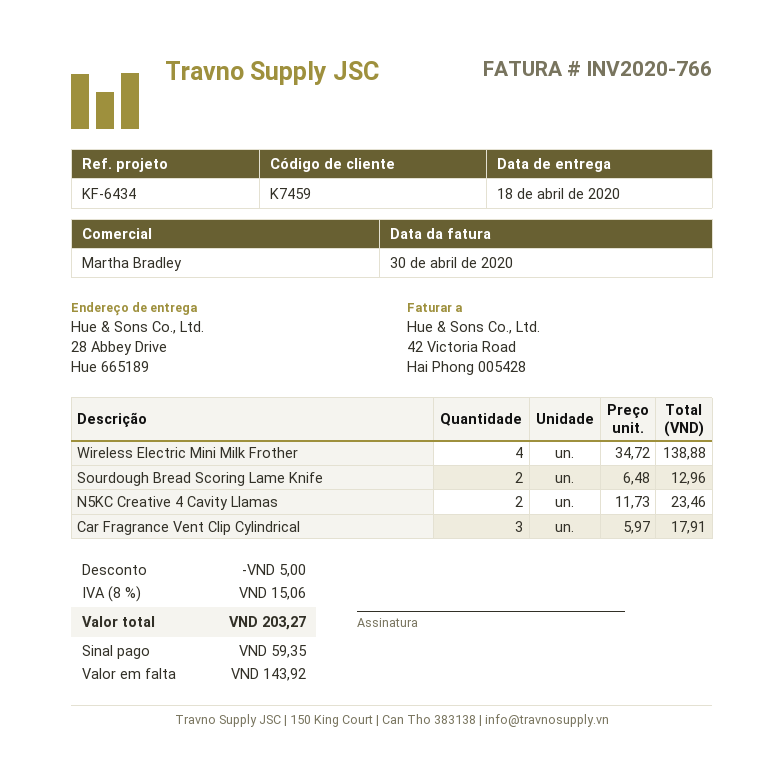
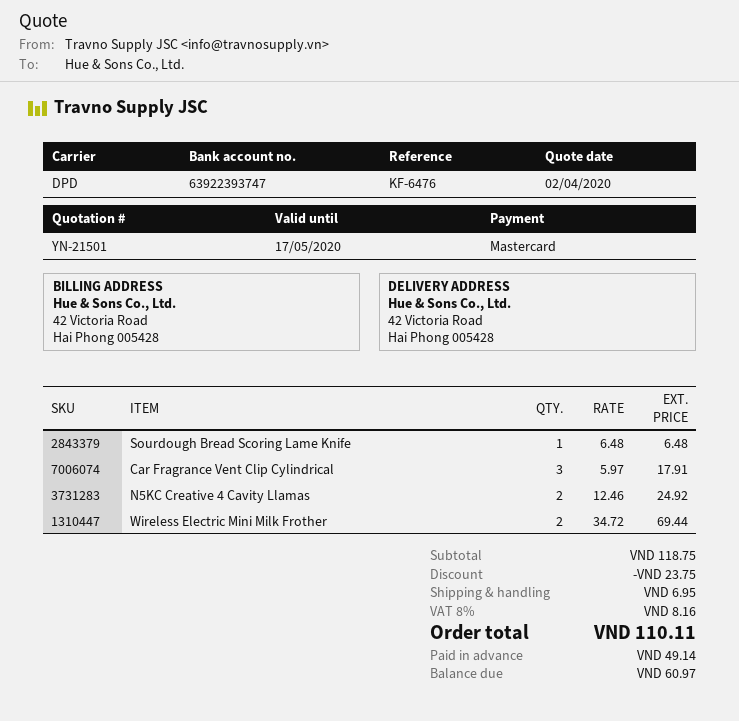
reference: KF-6434 -> KF-6476
ship to: 28 Abbey Drive, Hue 665189 -> 42 Victoria Road, Hai Phong 005428
Wireless Electric Mini Milk Frother: 4 x 34.72 = 138.88 -> 2 x 34.72 = 69.44
Sourdough Bread Scoring Lame Knife: 2 x 6.48 = 12.96 -> 1 x 6.48 = 6.48
N5KC Creative 4 Cavity Llamas: 2 x 11.73 = 23.46 -> 2 x 12.46 = 24.92
discount: 5.00 -> 23.75
shipping: none -> 6.95
tax: 8% = 15.06 -> 8% = 8.16
total: 203.27 -> 110.11
deposit: 59.35 -> 49.14
balance: 143.92 -> 60.97

